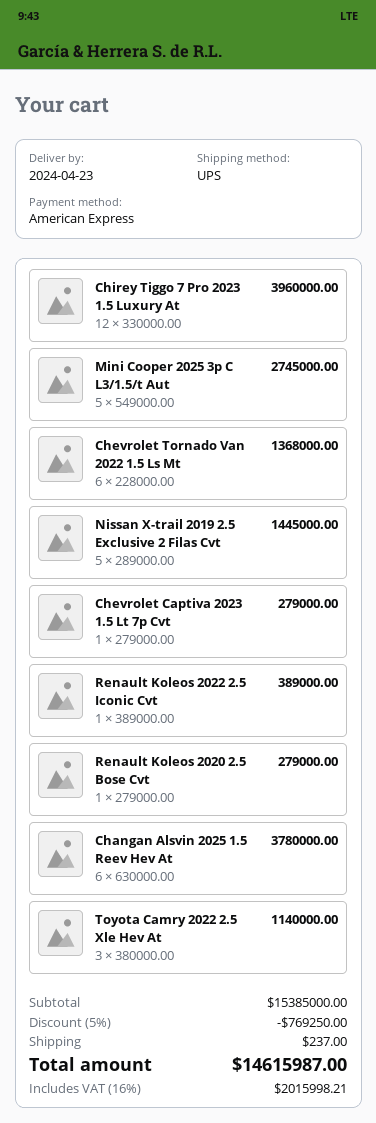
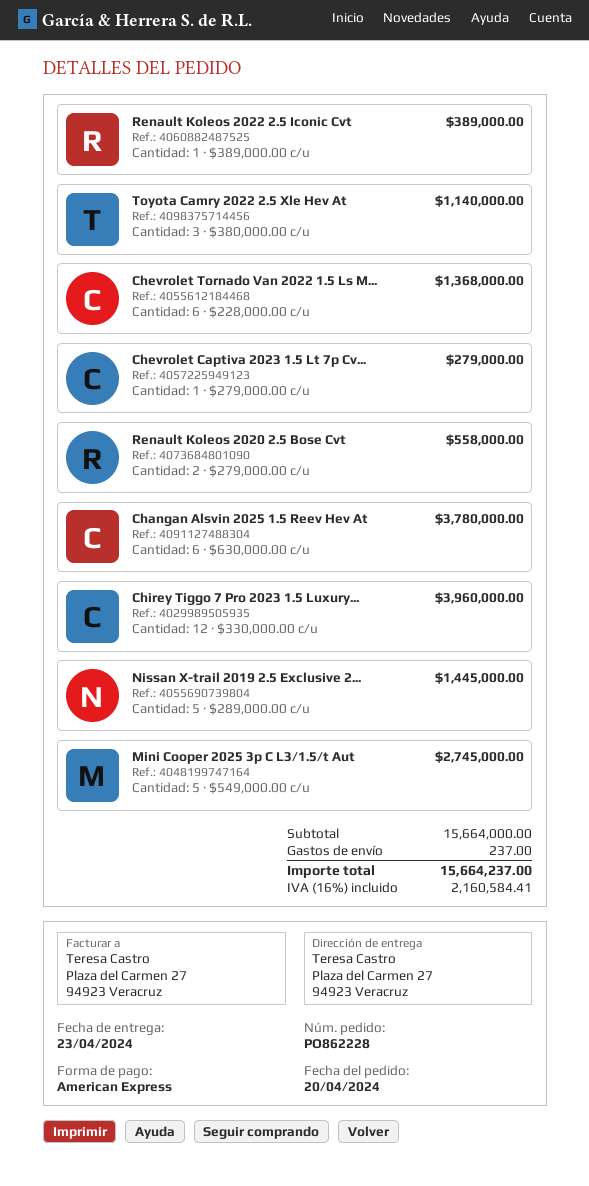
Renault Koleos 2020 2.5 Bose Cvt: 1 x 279000.00 = 279000.00 -> 2 x 279000.00 = 558000.00
subtotal: 15385000.00 -> 15664000.00
discount: 5% = 769250.00 -> none
tax: 16% = 2015998.21 -> 16% = 2160584.41
total: 14615987.00 -> 15664237.00

